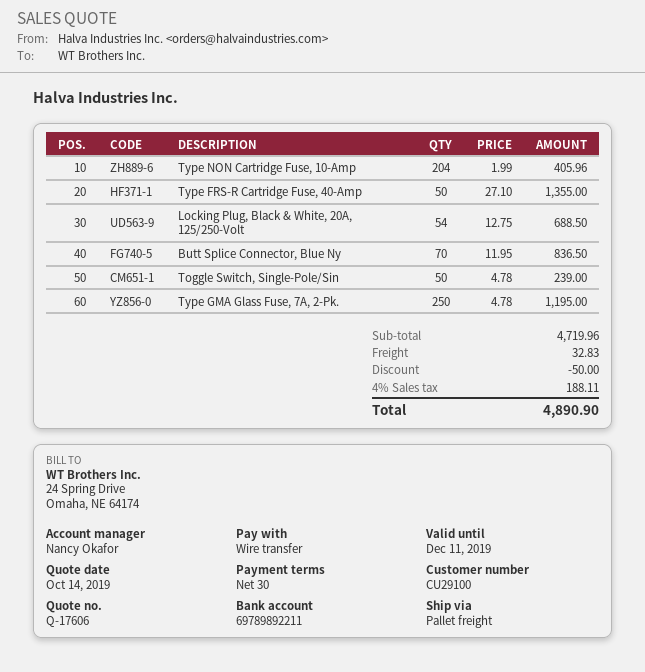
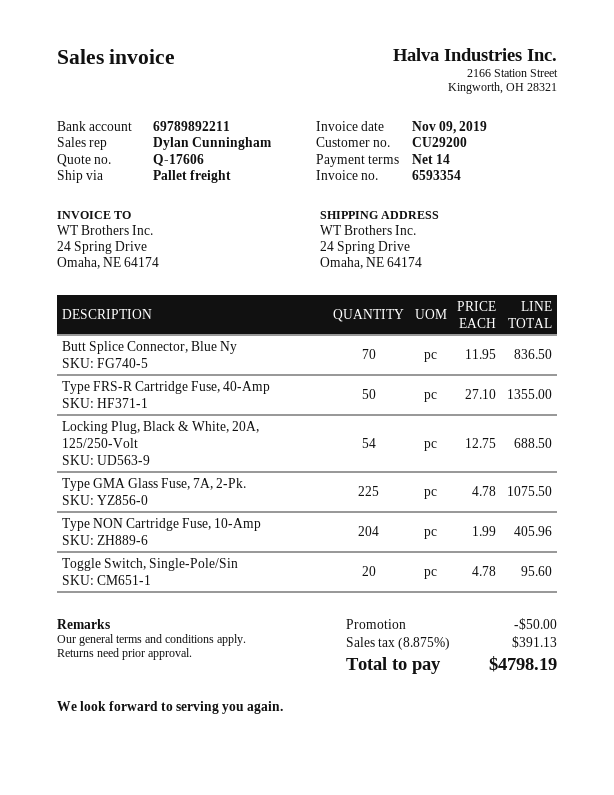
payment terms: 30 days -> 14 days
customer number: CU29100 -> CU29200
sales rep: Nancy Okafor -> Dylan Cunningham
Toggle Switch, Single-Pole/Sin: 50 x 4.78 = 239.00 -> 20 x 4.78 = 95.60
Type GMA Glass Fuse, 7A, 2-Pk.: 250 x 4.78 = 1195.00 -> 225 x 4.78 = 1075.50
shipping: 32.83 -> none
tax: 4% = 188.11 -> 8.875% = 391.13
total: 4890.90 -> 4798.19

